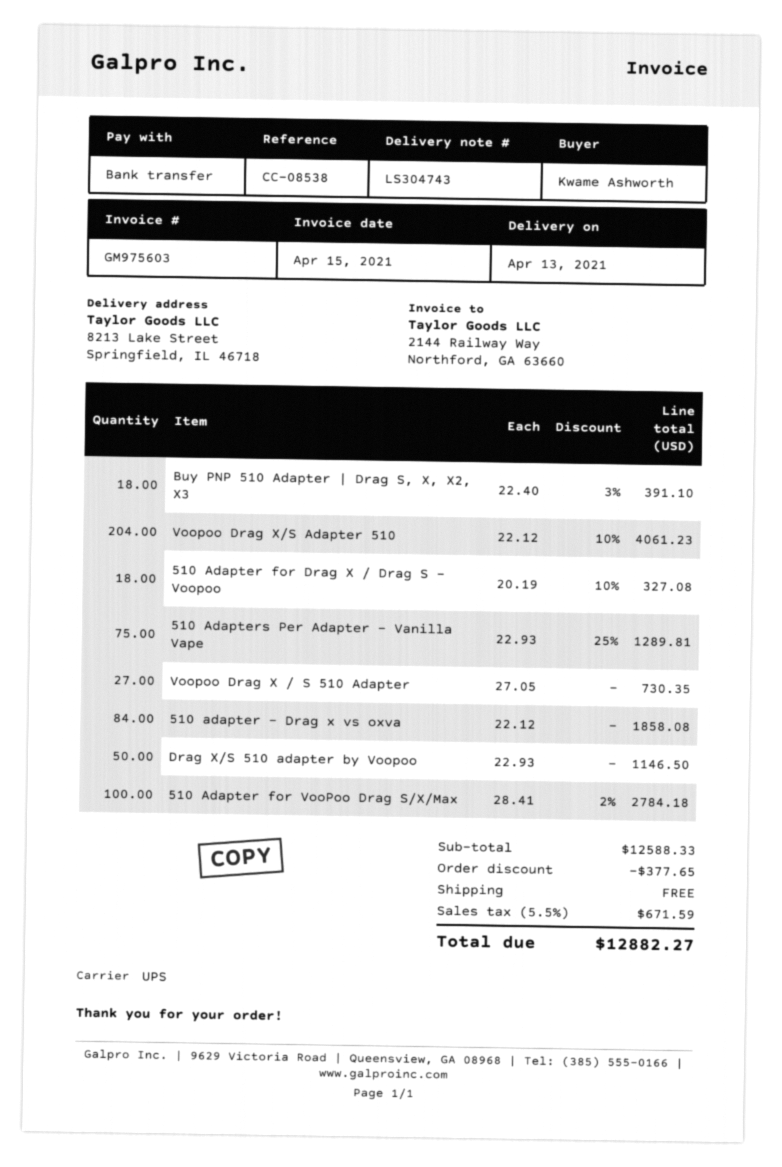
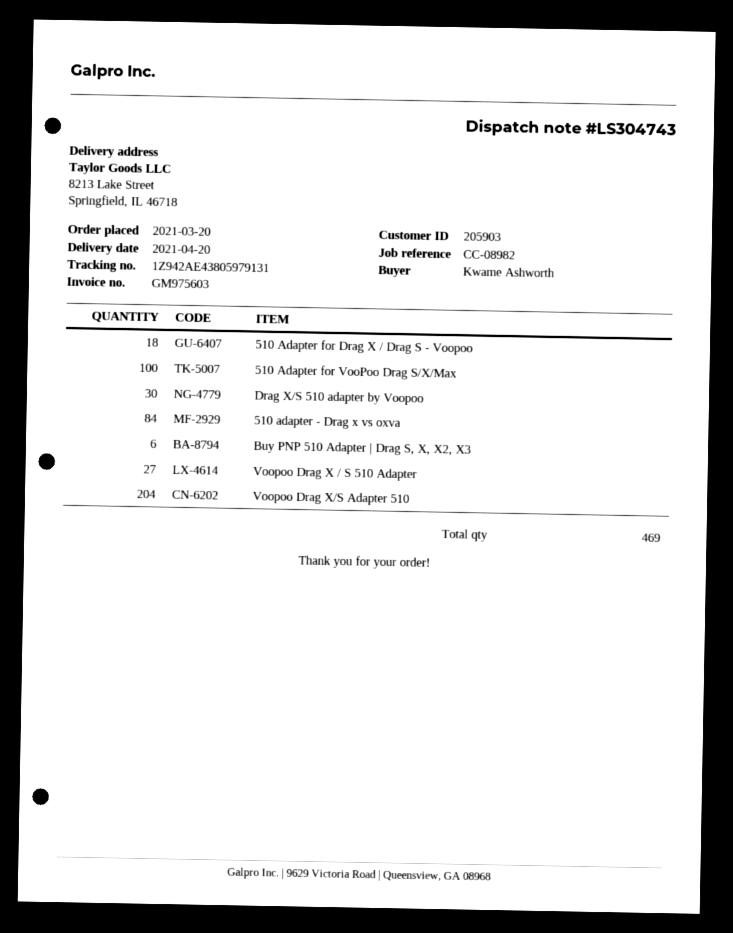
delivery date: 2021-04-13 -> 2021-04-20
reference: CC-08538 -> CC-08982
Buy PNP 510 Adapter | Drag S, X, X2, X3: 18 -> 6
510 Adapters Per Adapter – Vanilla Vape: 75 -> none
Drag X/S 510 adapter by Voopoo: 50 -> 30

